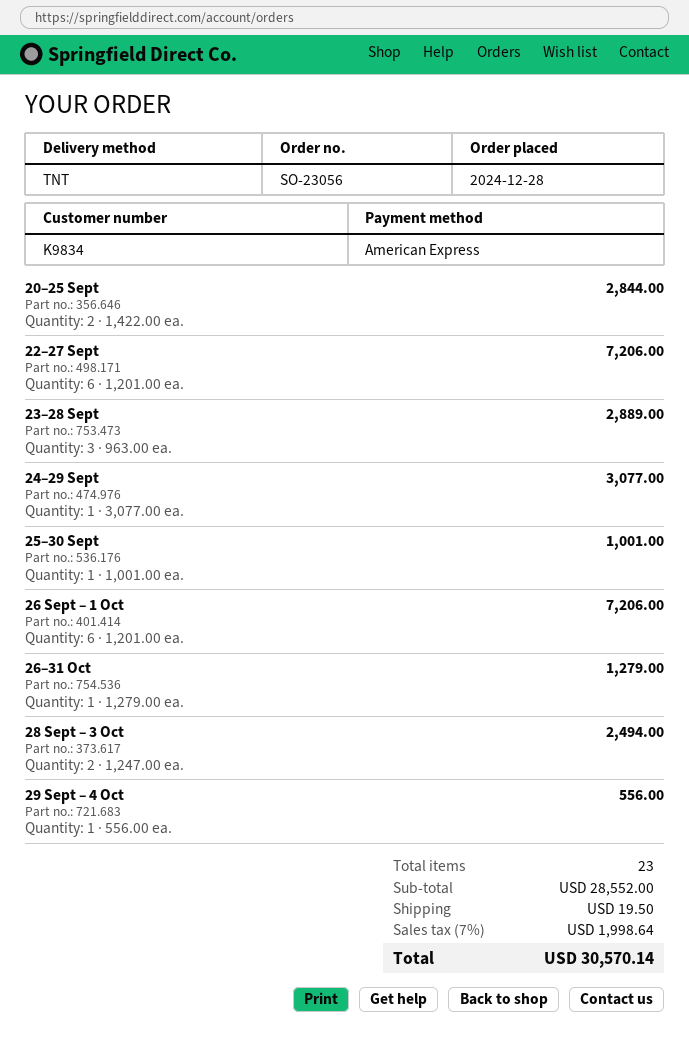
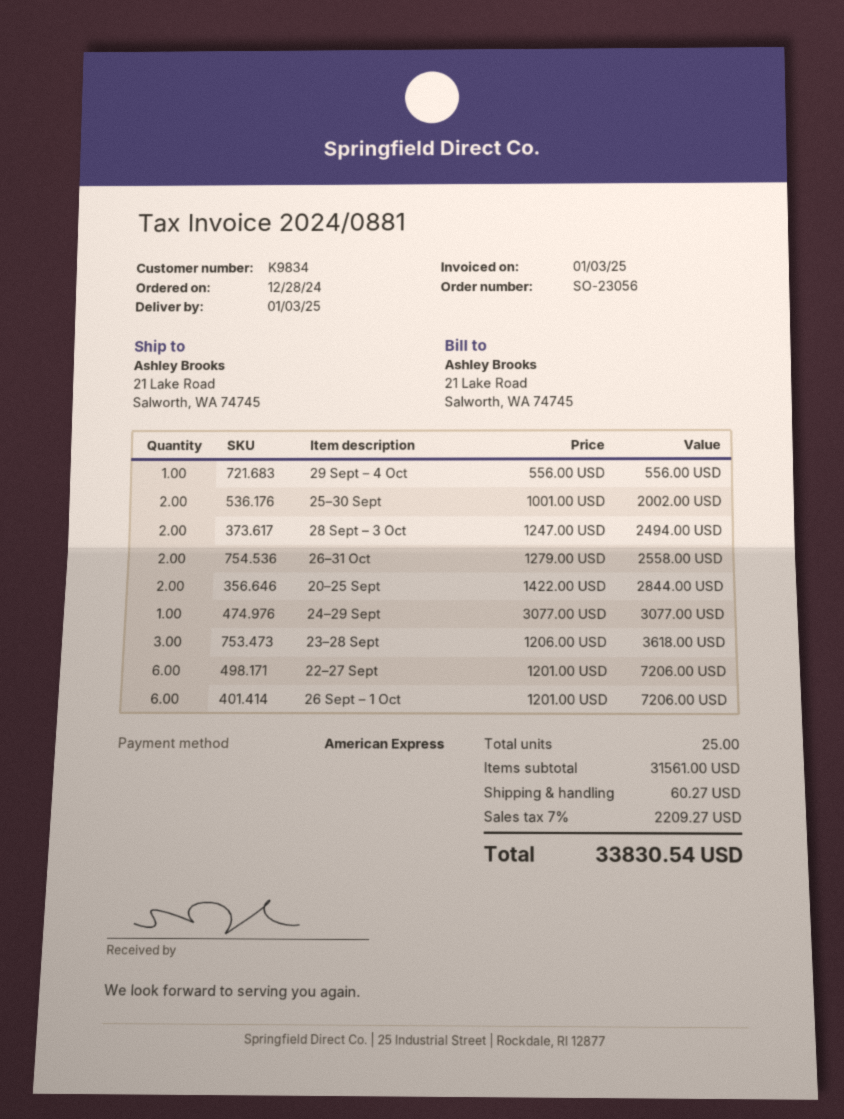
23–28 Sept: 3 x 963.00 = 2889.00 -> 3 x 1206.00 = 3618.00
25–30 Sept: 1 x 1001.00 = 1001.00 -> 2 x 1001.00 = 2002.00
26–31 Oct: 1 x 1279.00 = 1279.00 -> 2 x 1279.00 = 2558.00
total quantity: 23 -> 25
subtotal: 28552.00 -> 31561.00
shipping: 19.50 -> 60.27
tax: 7% = 1998.64 -> 7% = 2209.27
total: 30570.14 -> 33830.54

